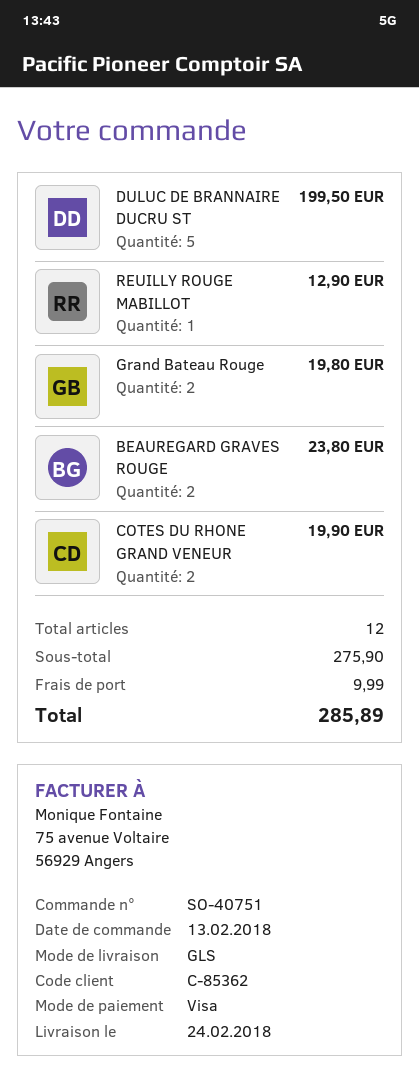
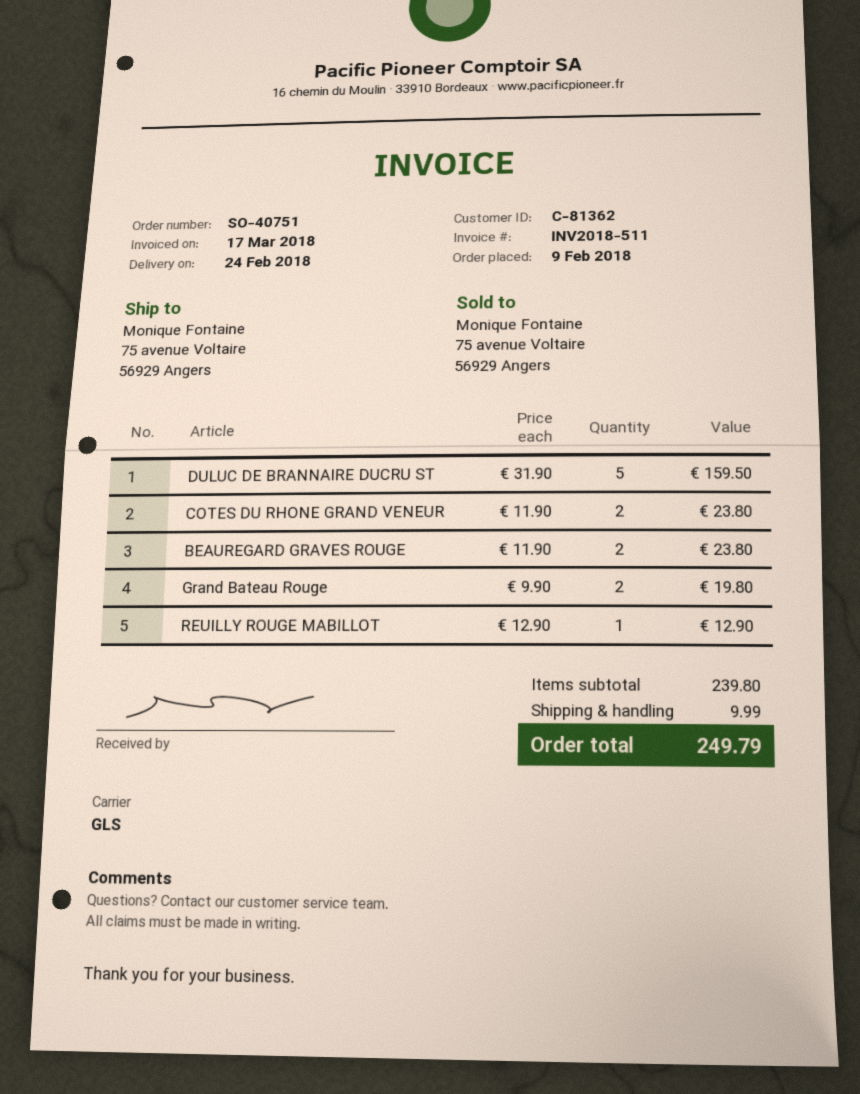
order date: 2018-02-13 -> 2018-02-09
customer number: C-85362 -> C-81362
DULUC DE BRANNAIRE DUCRU ST: 5 for 199.50 -> 5 for 159.50
COTES DU RHONE GRAND VENEUR: 2 for 19.90 -> 2 for 23.80
subtotal: 275.90 -> 239.80
total: 285.89 -> 249.79

